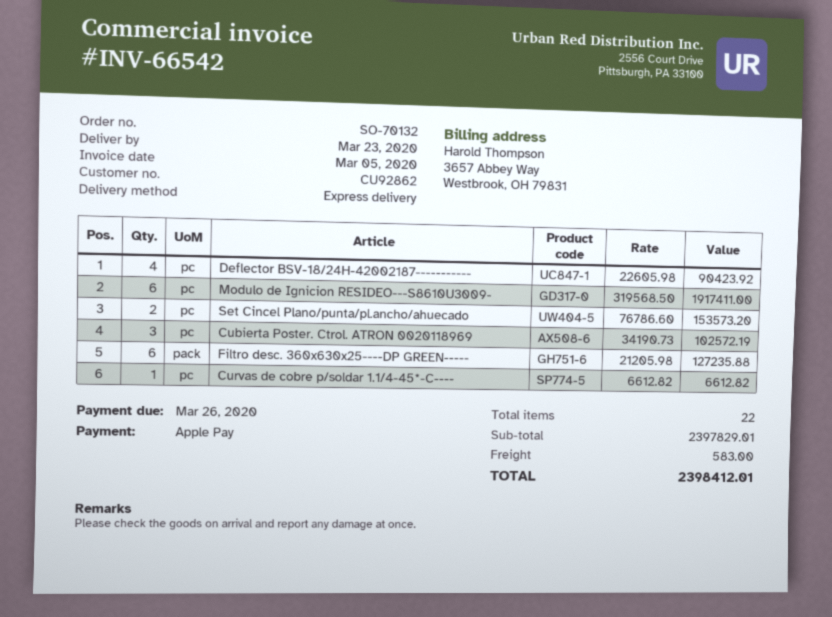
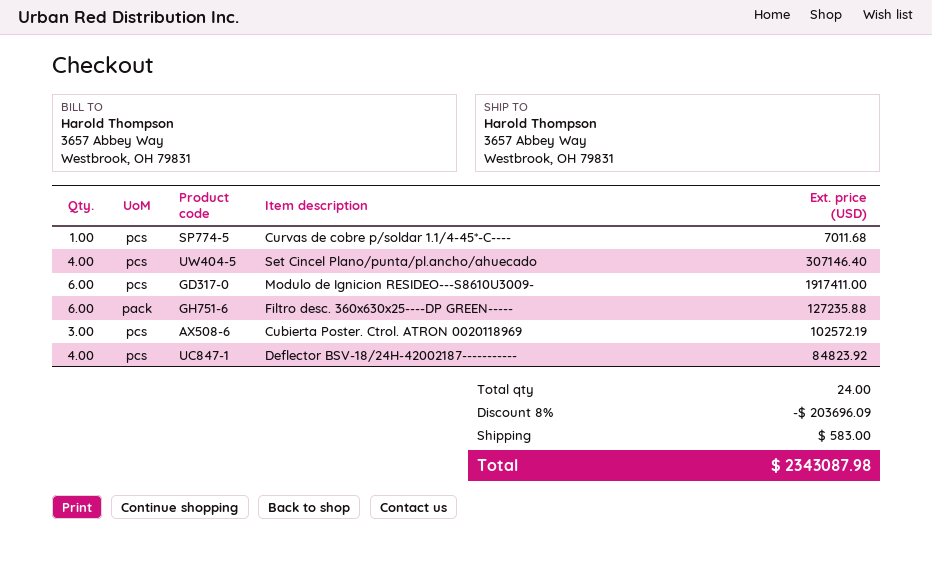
Deflector BSV-18/24H-42002187-----------: 4 for 90423.92 -> 4 for 84823.92
Set Cincel Plano/punta/pl.ancho/ahuecado: 2 for 153573.20 -> 4 for 307146.40
Curvas de cobre p/soldar 1.1/4-45*-C----: 1 for 6612.82 -> 1 for 7011.68
total quantity: 22 -> 24
discount: none -> 8% = 203696.09
total: 2398412.01 -> 2343087.98

